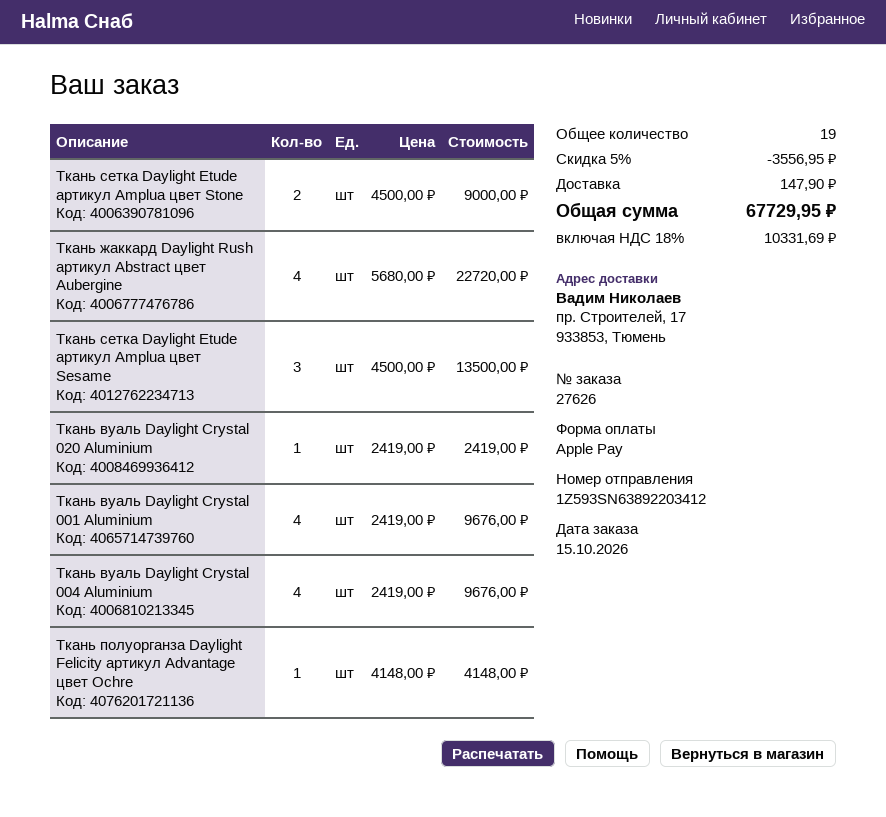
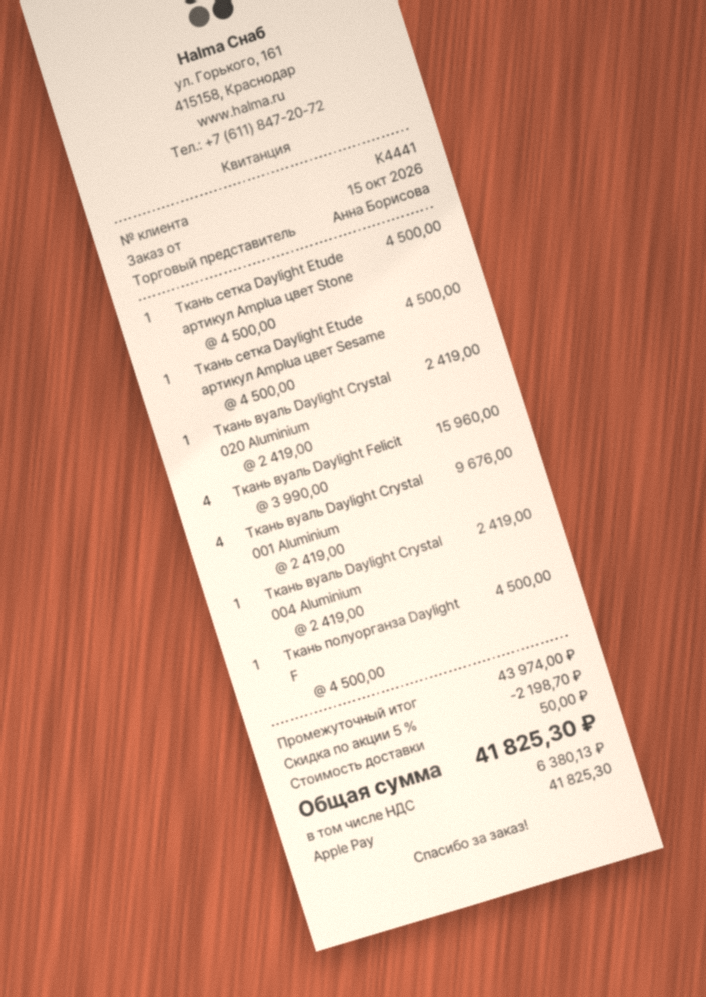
Ткань сетка Daylight Etude артикул Amplua цвет Stone: 2 x 4500.00 = 9000.00 -> 1 x 4500.00 = 4500.00
Ткань жаккард Daylight Rush артикул Abstract цвет Aubergine: 4 x 5680.00 = 22720.00 -> none
Ткань сетка Daylight Etude артикул Amplua цвет Sesame: 3 x 4500.00 = 13500.00 -> 1 x 4500.00 = 4500.00
Ткань вуаль Daylight Crystal 004 Aluminium: 4 x 2419.00 = 9676.00 -> 1 x 2419.00 = 2419.00
Ткань полуорганза Daylight Felicity артикул Advantage цвет Ochre: 1 x 4148.00 = 4148.00 -> 1 x 4500.00 = 4500.00
Ткань вуаль Daylight Felicit: none -> 4 x 3990.00 = 15960.00
discount: 5% = 3556.95 -> 5% = 2198.70
shipping: 147.90 -> 50.00
tax: 10331.69 -> 6380.13
total: 67729.95 -> 41825.30

